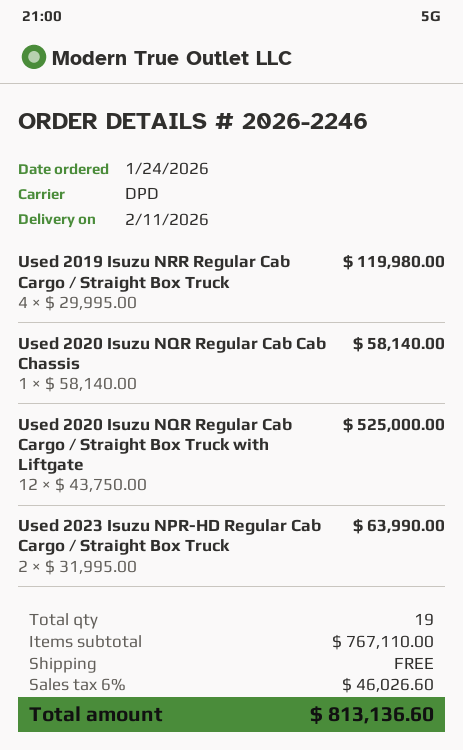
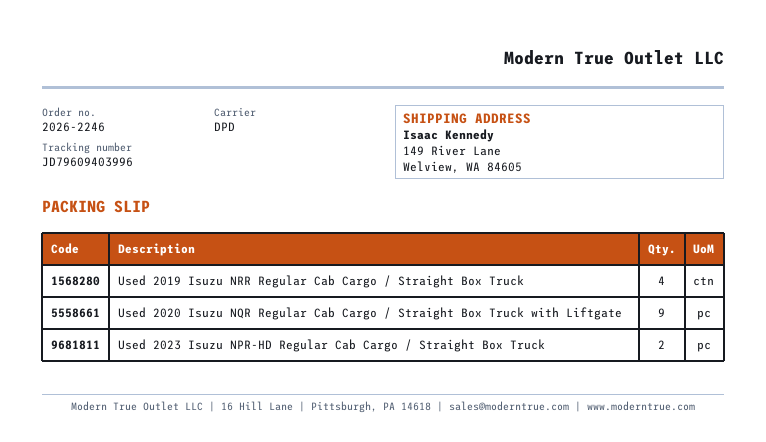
Used 2020 Isuzu NQR Regular Cab Cab Chassis: 1 -> none
Used 2020 Isuzu NQR Regular Cab Cargo / Straight Box Truck with Liftgate: 12 -> 9

